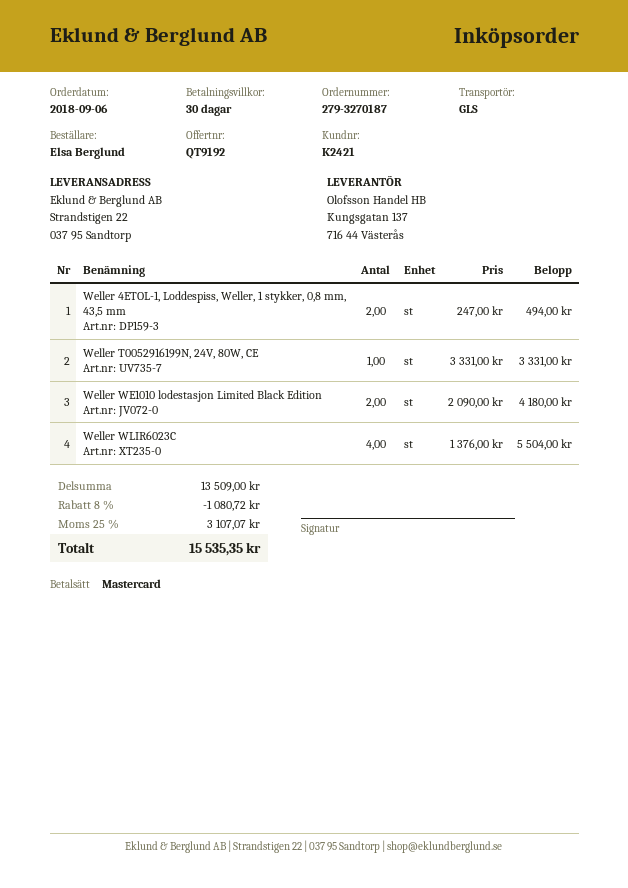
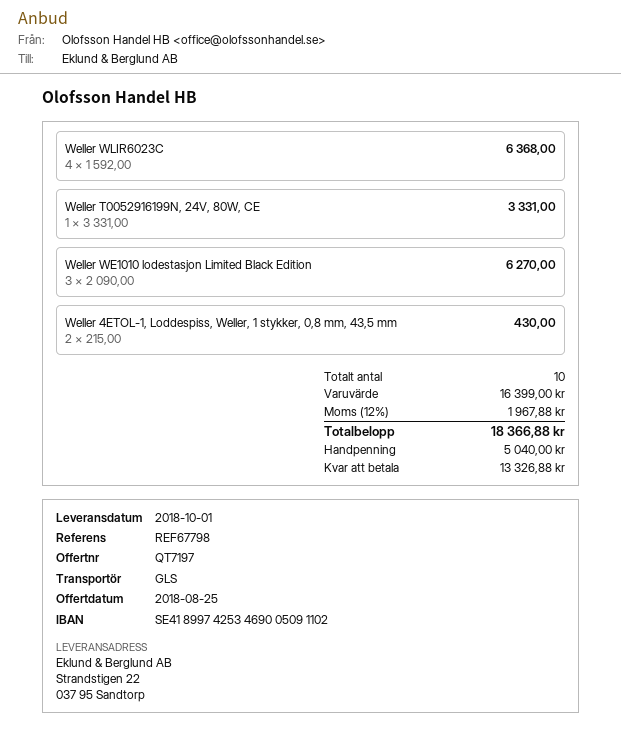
quote number: QT9192 -> QT7197
Weller 4ETOL-1, Loddespiss, Weller, 1 stykker, 0,8 mm, 43,5 mm: 2 x 247.00 = 494.00 -> 2 x 215.00 = 430.00
Weller WE1010 lodestasjon Limited Black Edition: 2 x 2090.00 = 4180.00 -> 3 x 2090.00 = 6270.00
Weller WLIR6023C: 4 x 1376.00 = 5504.00 -> 4 x 1592.00 = 6368.00
subtotal: 13509.00 -> 16399.00
discount: 8% = 1080.72 -> none
tax: 25% = 3107.07 -> 12% = 1967.88
total: 15535.35 -> 18366.88

